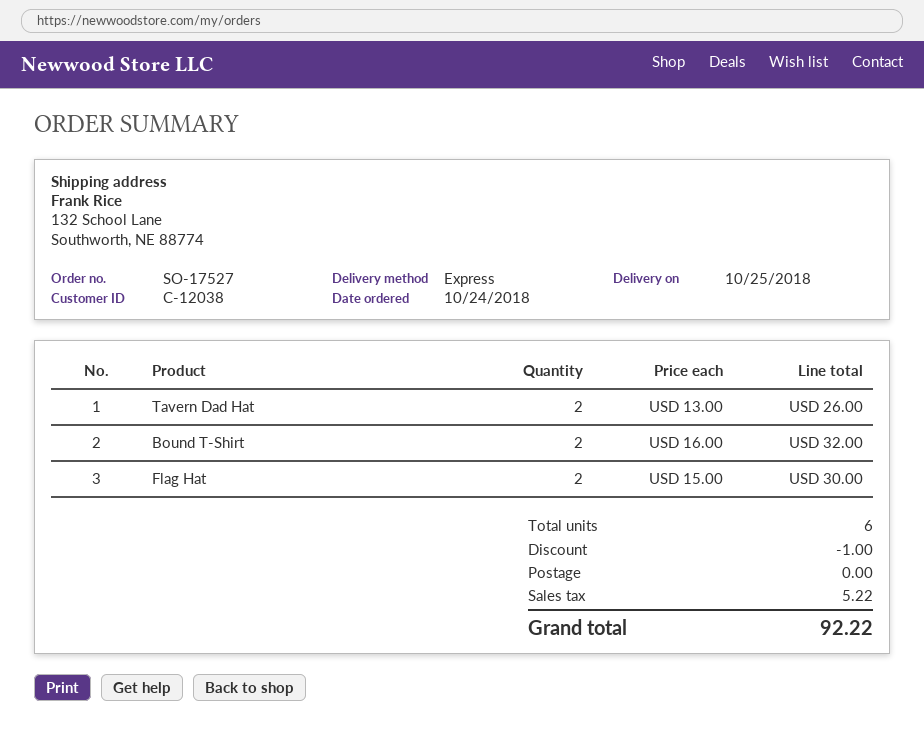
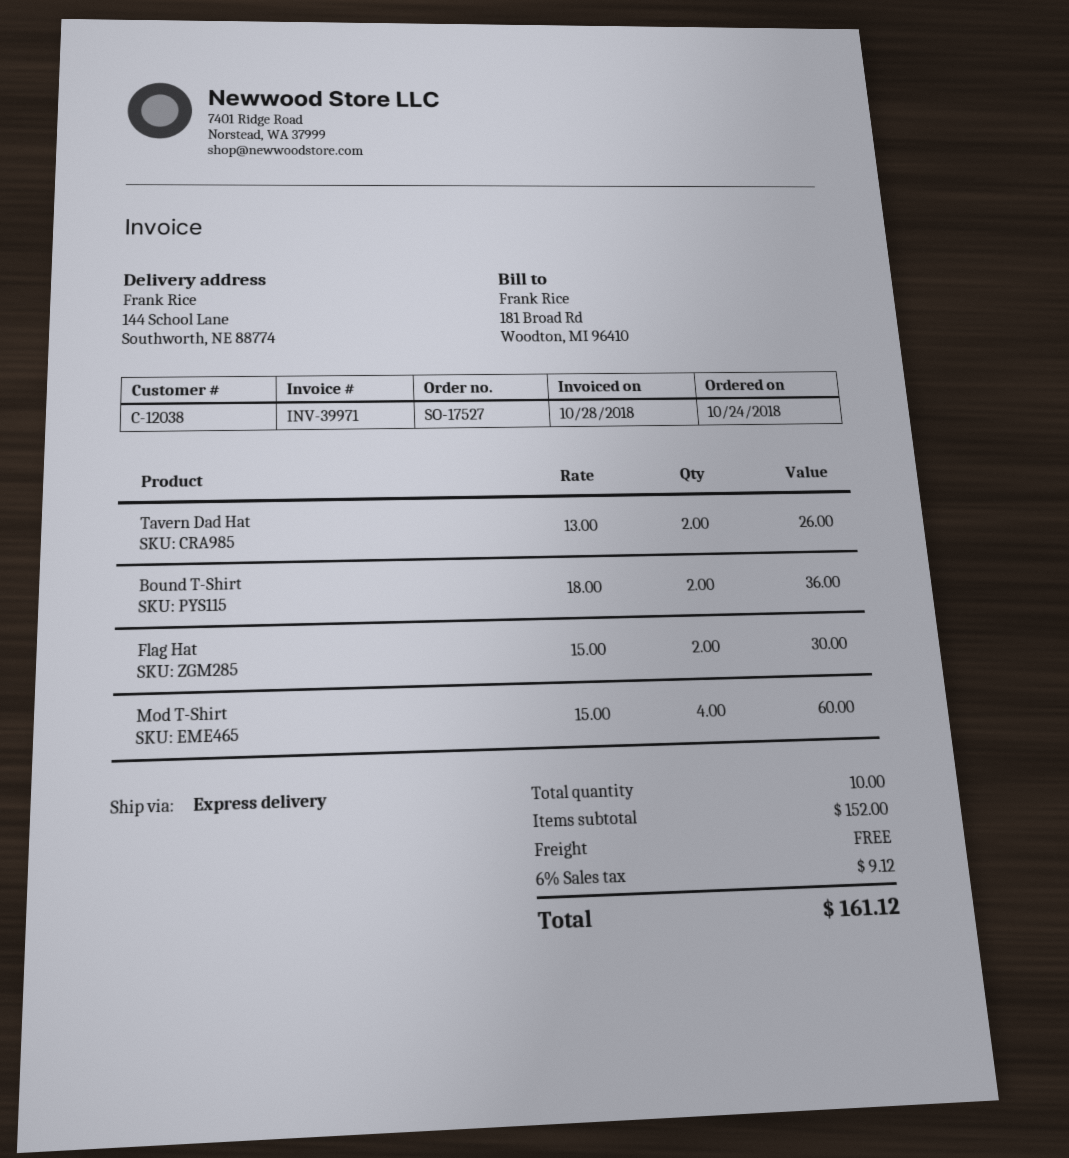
ship to: 132 School Lane, Southworth, NE 88774 -> 144 School Lane, Southworth, NE 88774
Bound T-Shirt: 2 x 16.00 = 32.00 -> 2 x 18.00 = 36.00
Mod T-Shirt: none -> 4 x 15.00 = 60.00
total quantity: 6 -> 10
discount: 1.00 -> none
tax: 5.22 -> 9.12
total: 92.22 -> 161.12

